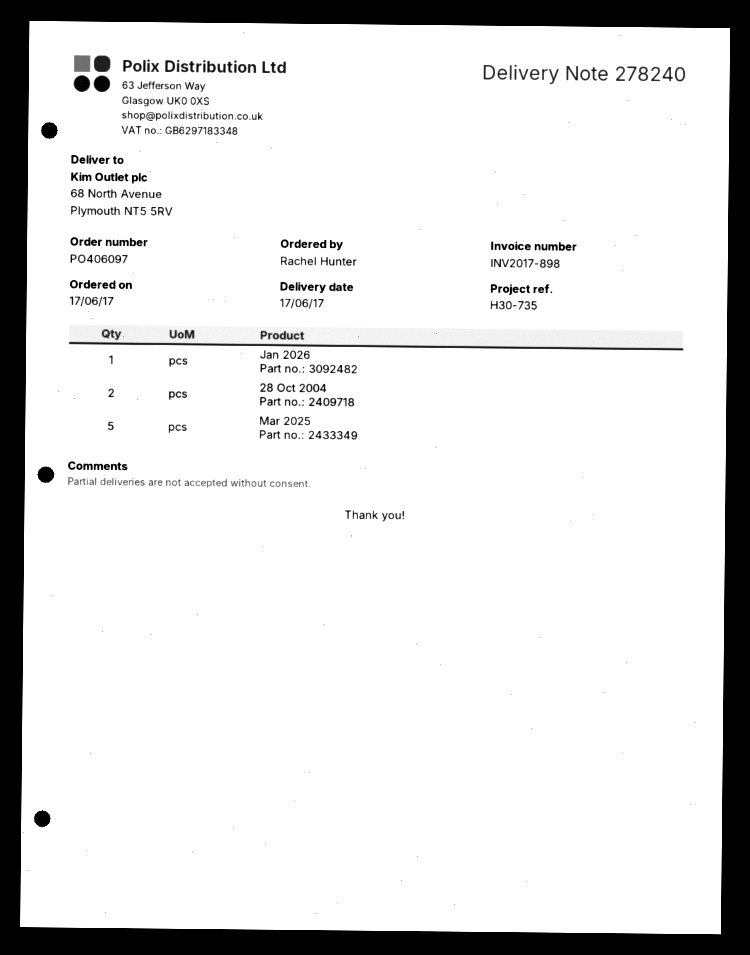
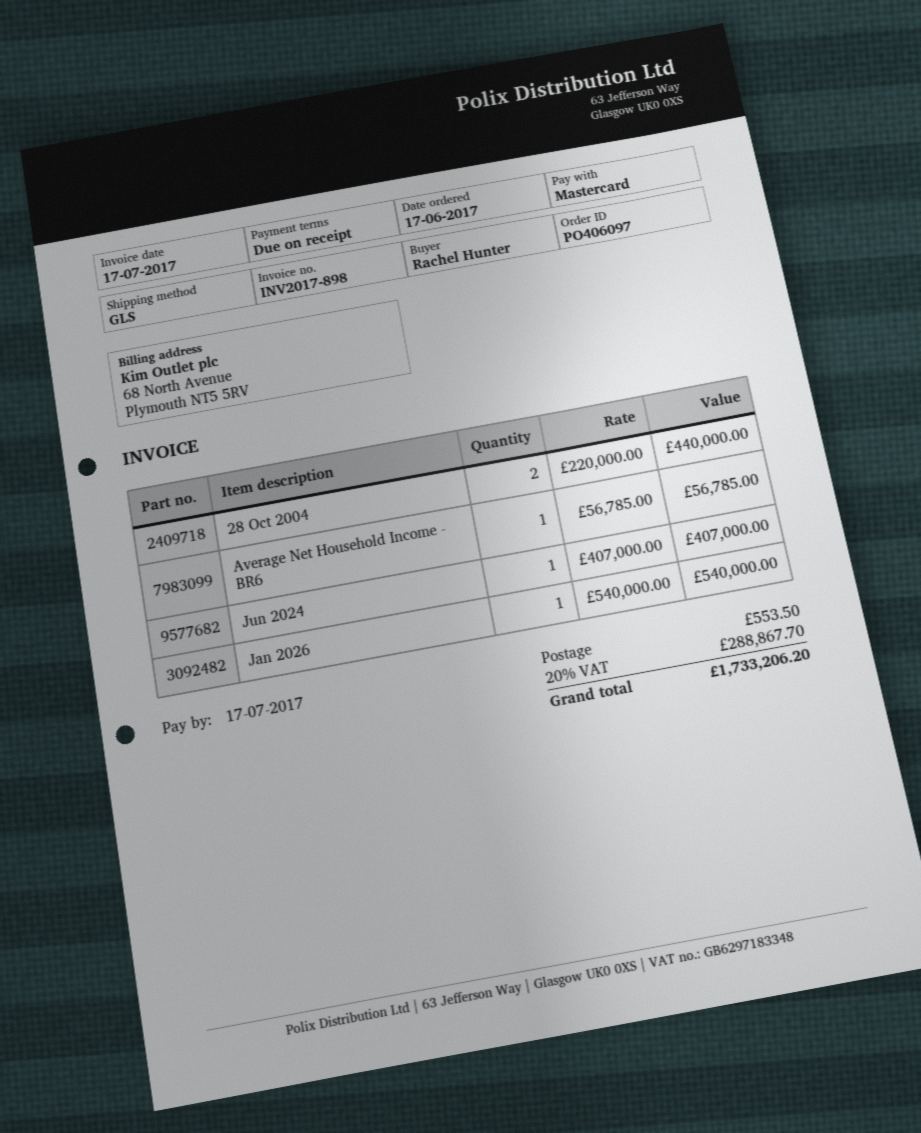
Mar 2025: 5 -> none
Average Net Household Income - BR6: none -> 1
Jun 2024: none -> 1

